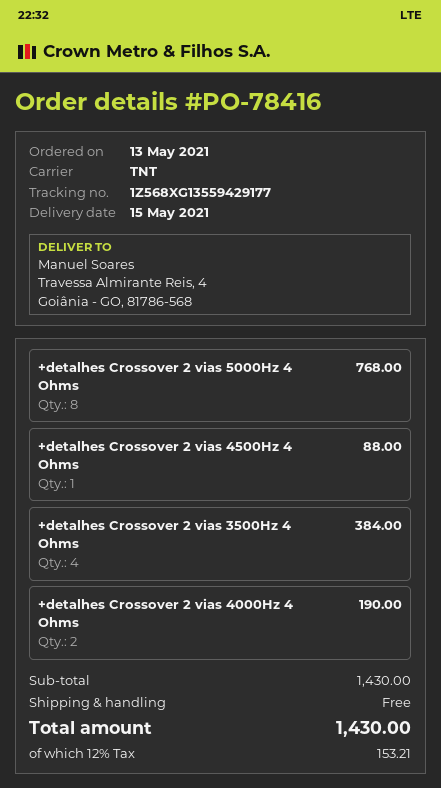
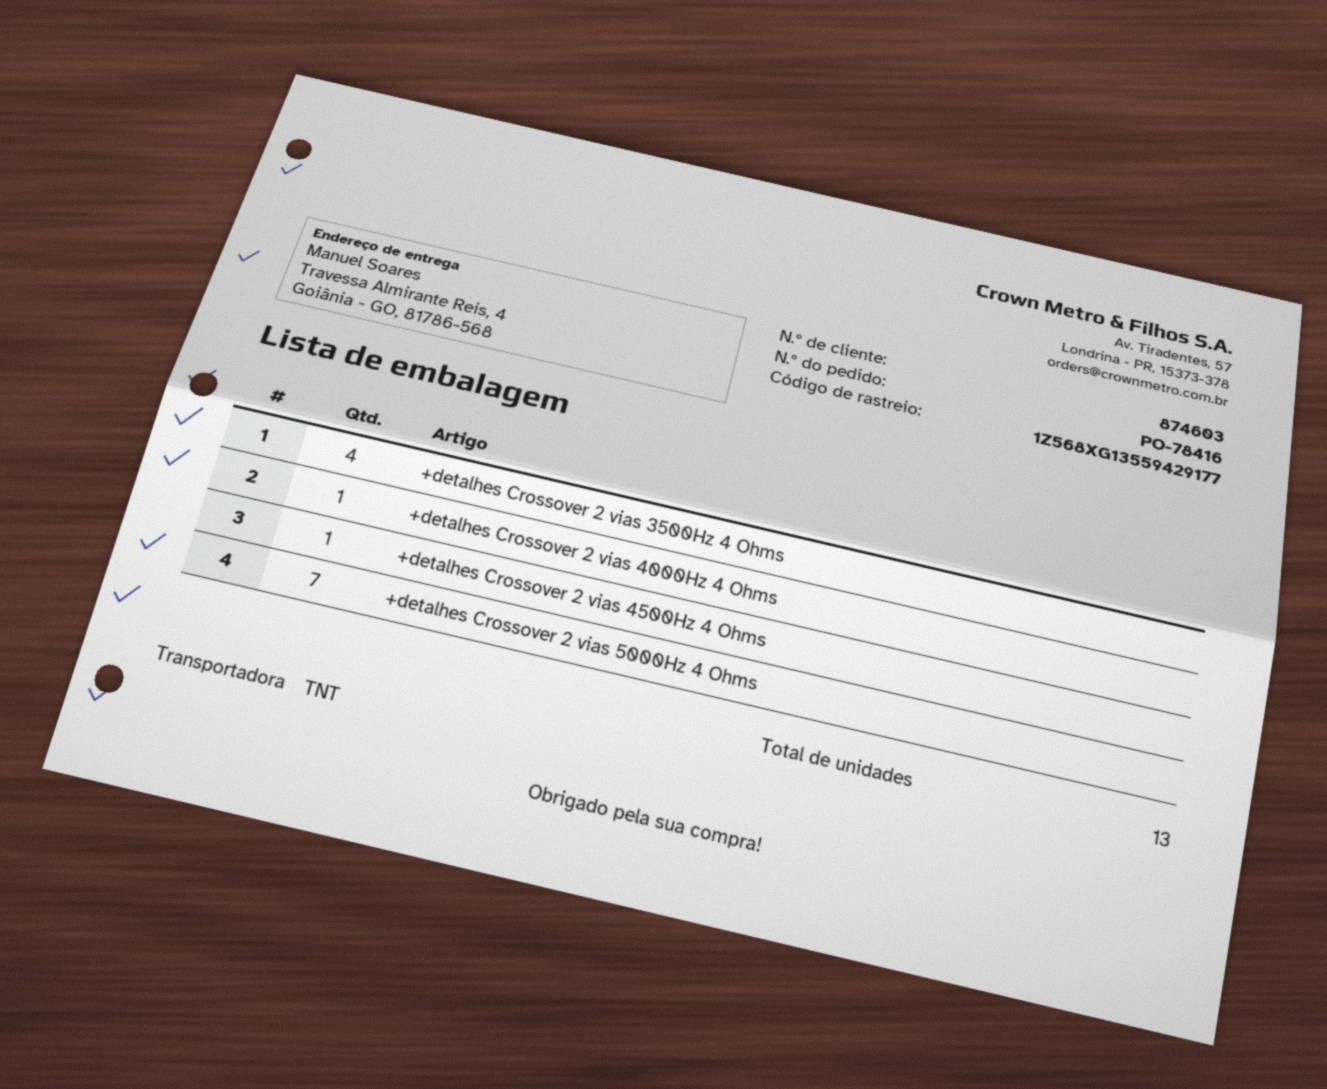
+detalhes Crossover 2 vias 5000Hz 4 Ohms: 8 -> 7
+detalhes Crossover 2 vias 4000Hz 4 Ohms: 2 -> 1

